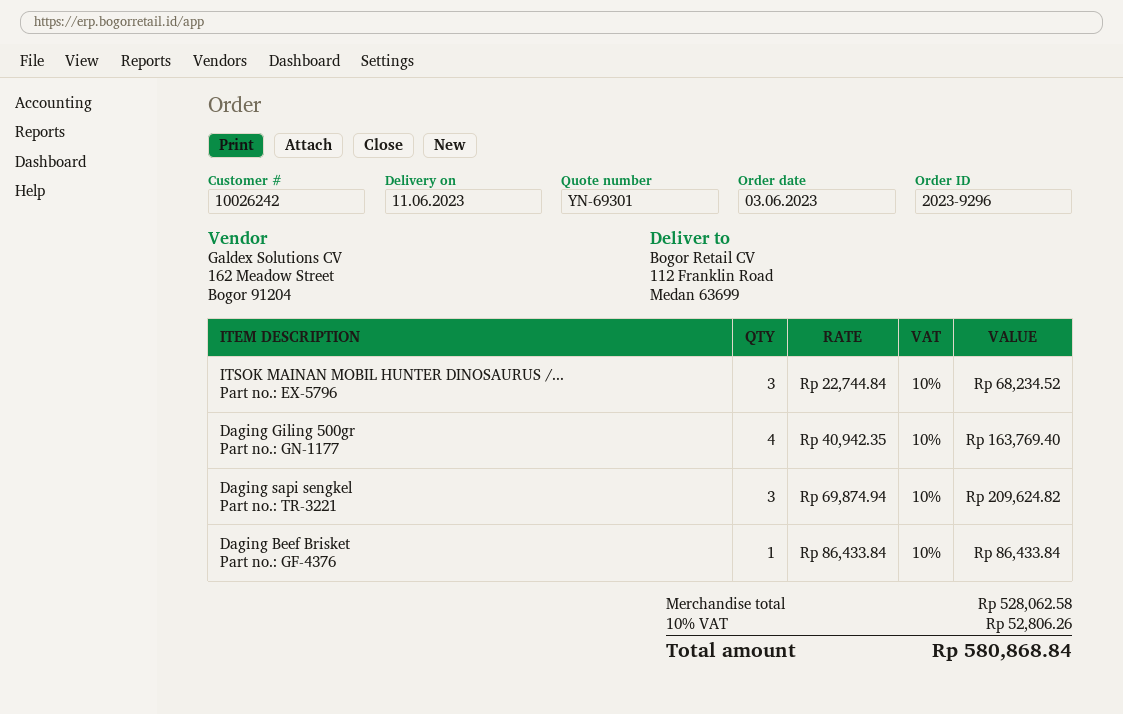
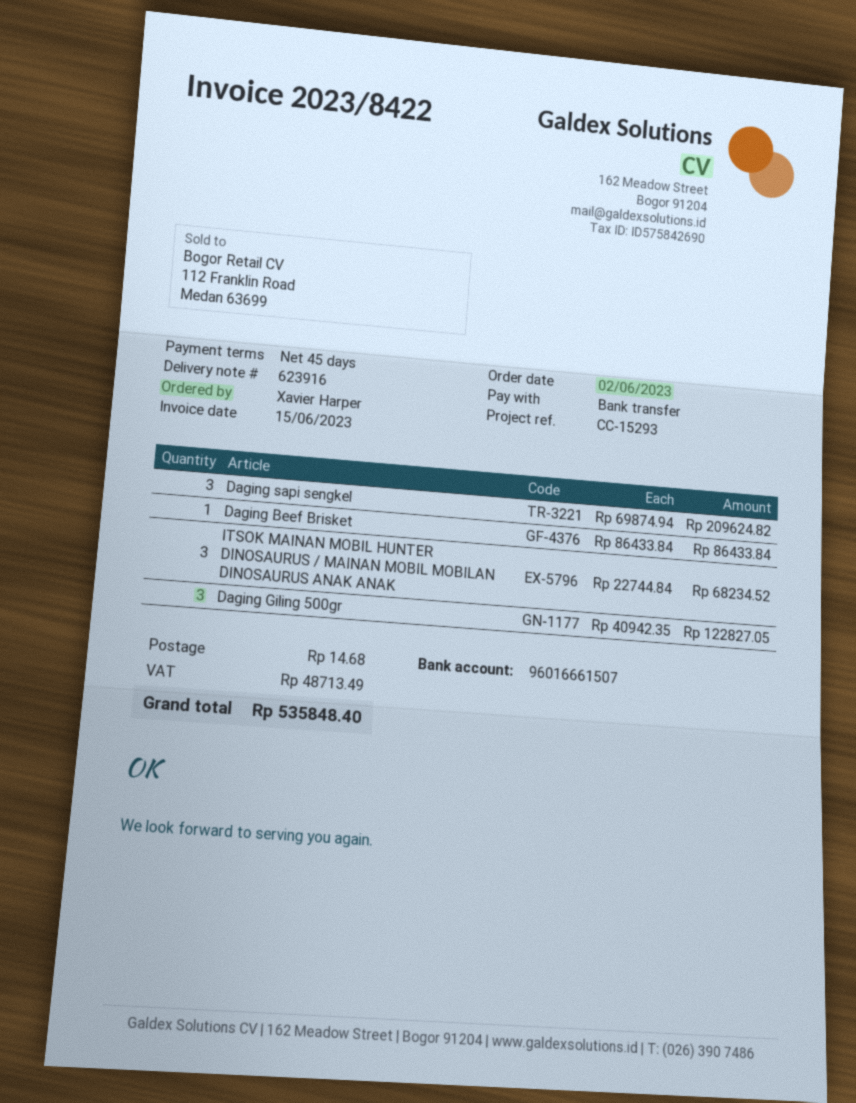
order date: 2023-06-03 -> 2023-06-02
Daging Giling 500gr: 4 x 40942.35 = 163769.40 -> 3 x 40942.35 = 122827.05
shipping: none -> 14.68
tax: 52806.26 -> 48713.49
total: 580868.84 -> 535848.40

